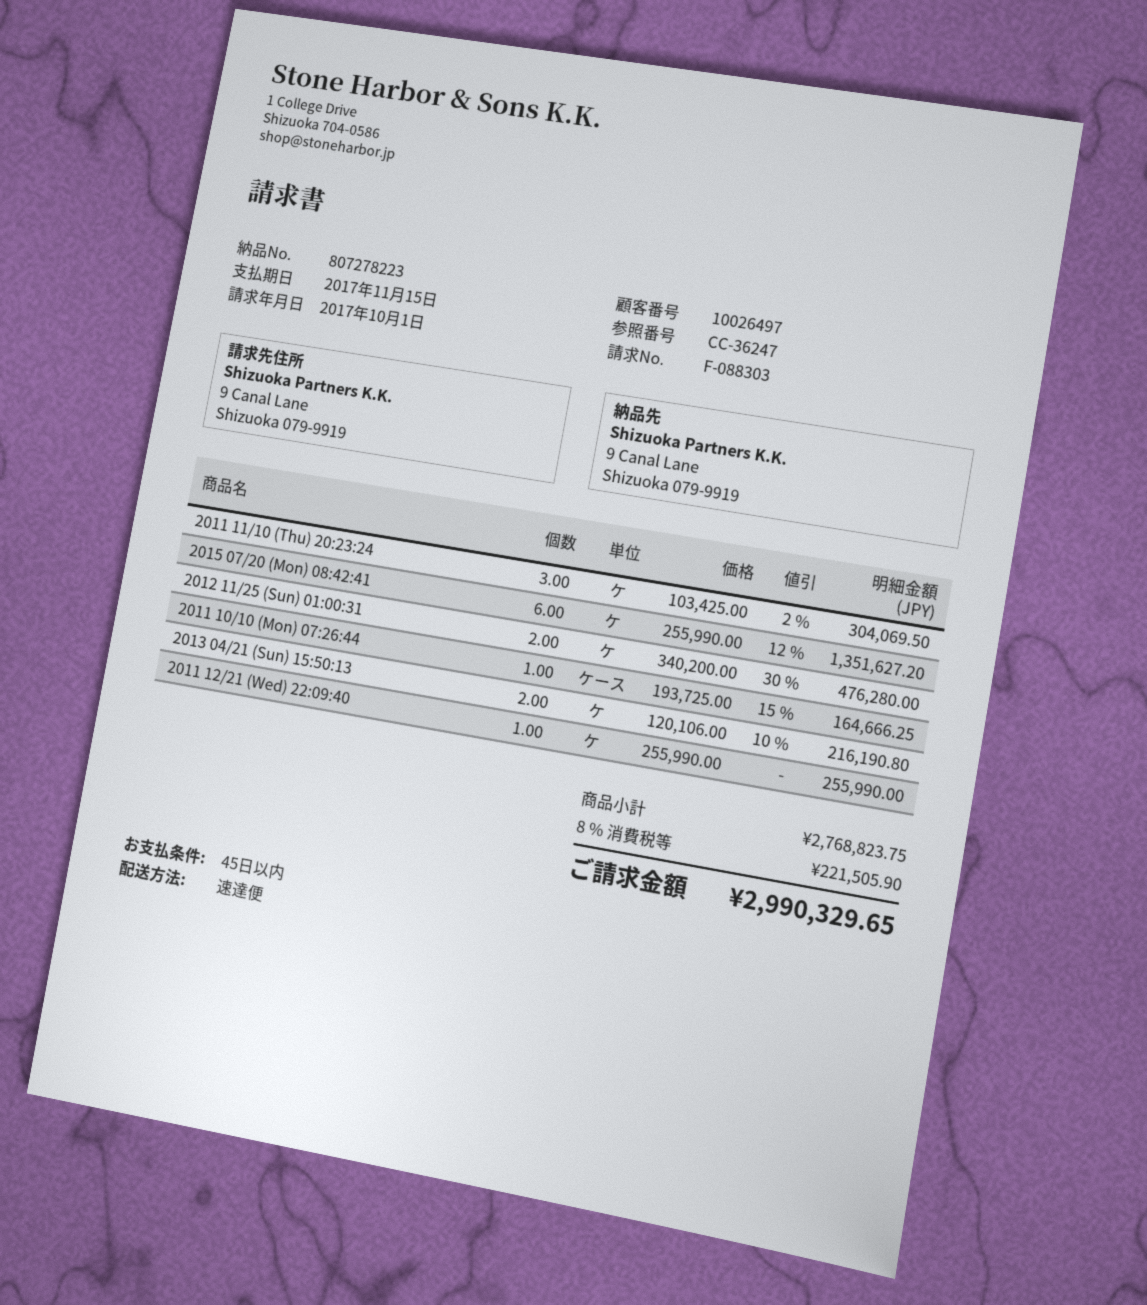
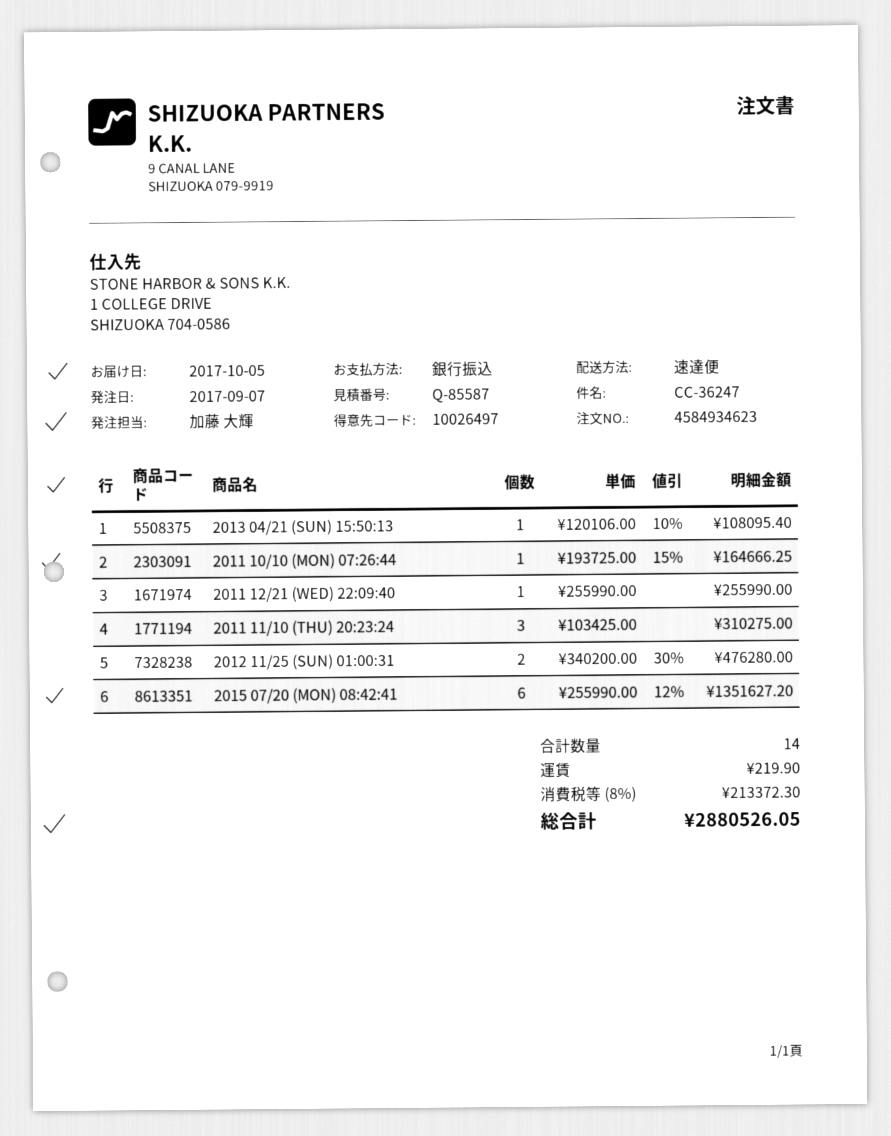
2011 11/10 (Thu) 20:23:24: 3 x 103425.00 - 2% = 304069.50 -> 3 x 103425.00 = 310275.00
2013 04/21 (Sun) 15:50:13: 2 x 120106.00 - 10% = 216190.80 -> 1 x 120106.00 - 10% = 108095.40
shipping: none -> 219.90
tax: 8% = 221505.90 -> 8% = 213372.30
total: 2990329.65 -> 2880526.05

